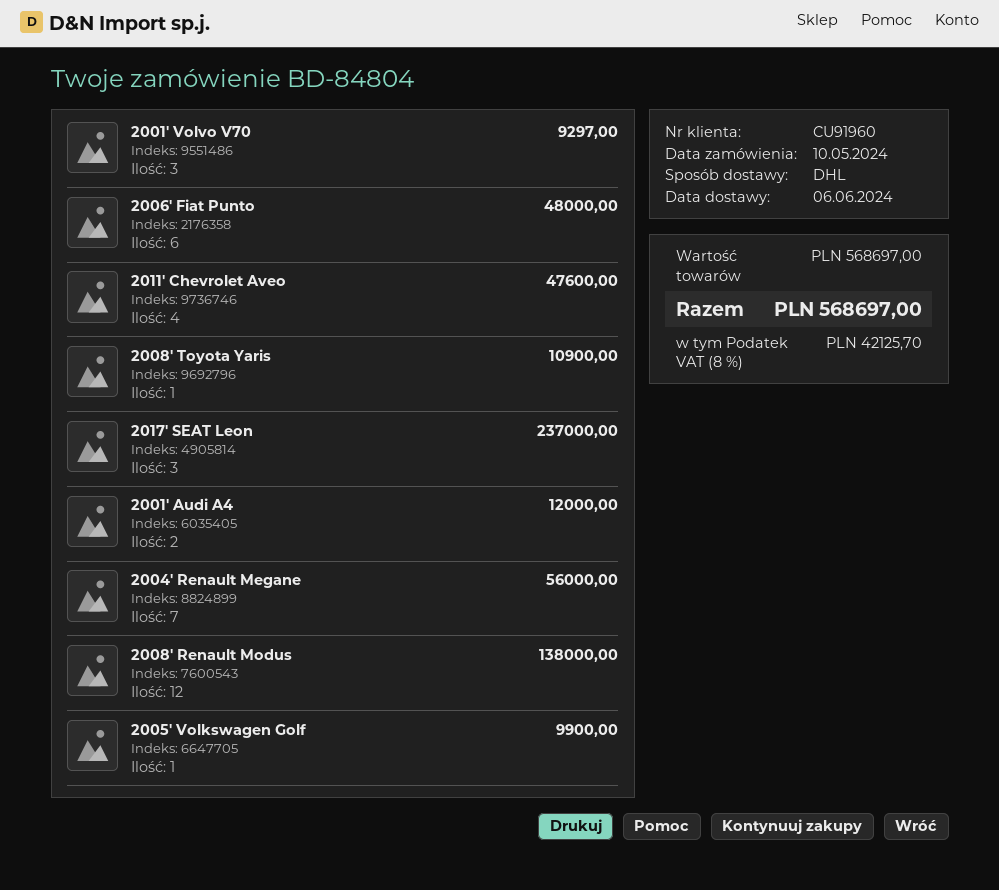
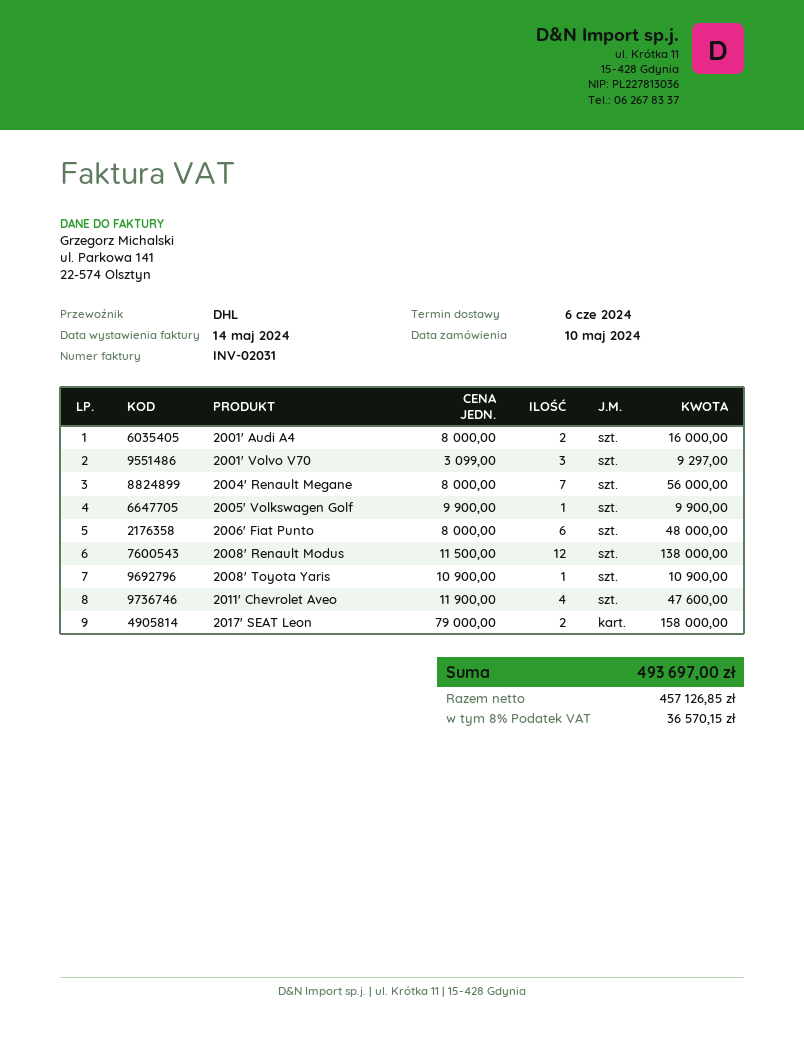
2017' SEAT Leon: 3 for 237000.00 -> 2 for 158000.00
2001' Audi A4: 2 for 12000.00 -> 2 for 16000.00
tax: 8% = 42125.70 -> 8% = 36570.15
total: 568697.00 -> 493697.00

